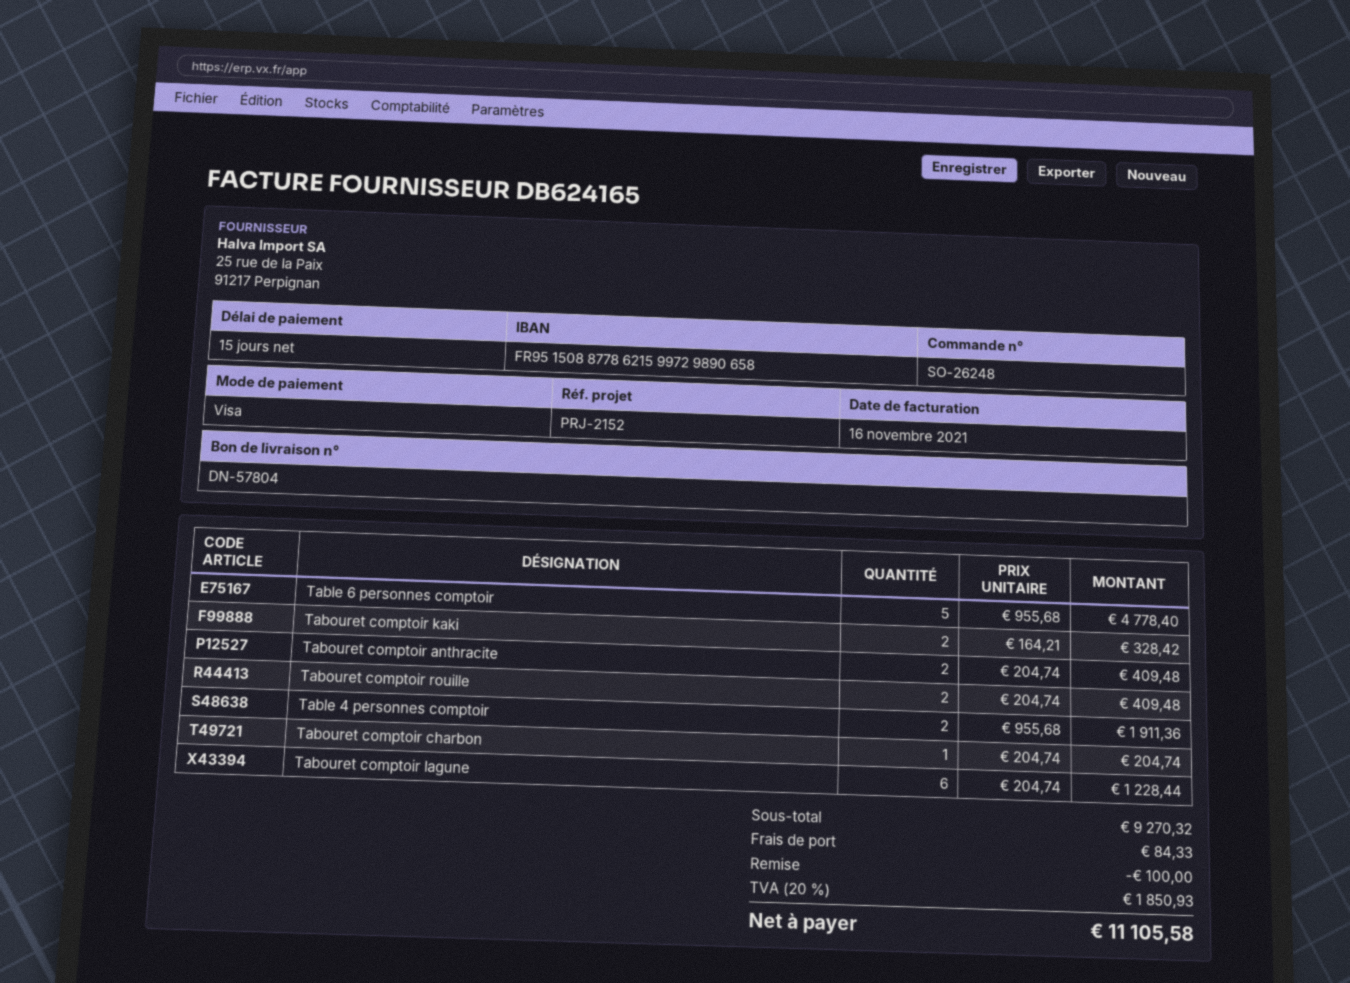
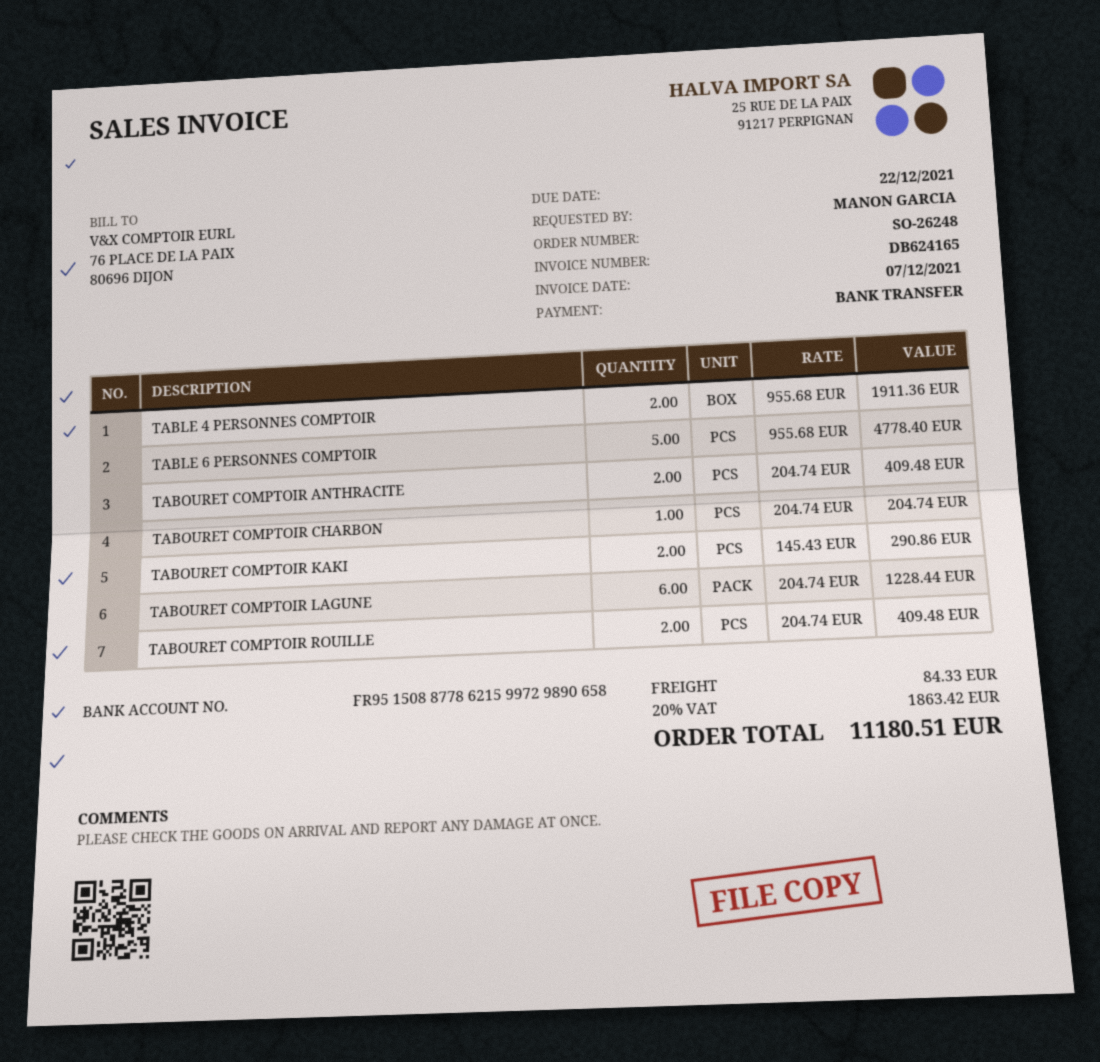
invoice date: 2021-11-16 -> 2021-12-07
payment method: Visa -> bank transfer
Tabouret comptoir kaki: 2 x 164.21 = 328.42 -> 2 x 145.43 = 290.86
discount: 100.00 -> none
tax: 20% = 1850.93 -> 20% = 1863.42
total: 11105.58 -> 11180.51

